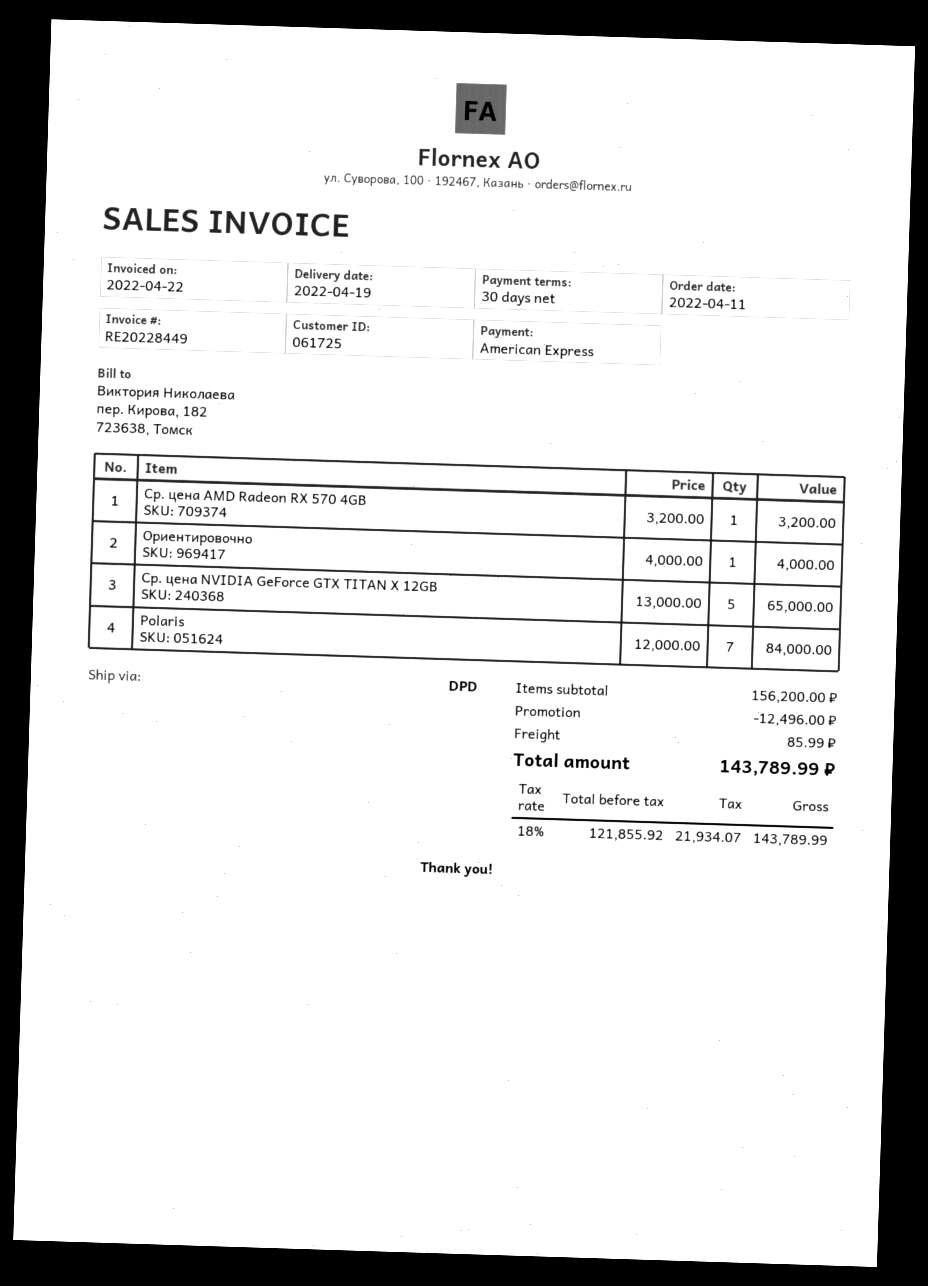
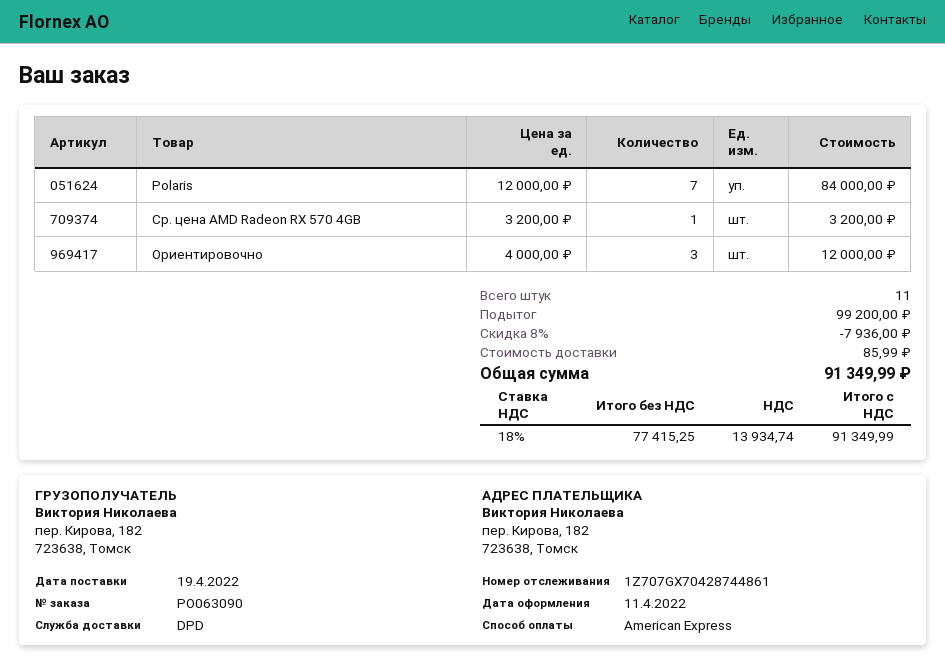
Ориентировочно: 1 x 4000.00 = 4000.00 -> 3 x 4000.00 = 12000.00
Ср. цена NVIDIA GeForce GTX TITAN X 12GB: 5 x 13000.00 = 65000.00 -> none
subtotal: 156200.00 -> 99200.00
discount: 12496.00 -> 7936.00
net: 121855.92 -> 77415.25
tax: 18% = 21934.07 -> 18% = 13934.74
total: 143789.99 -> 91349.99

